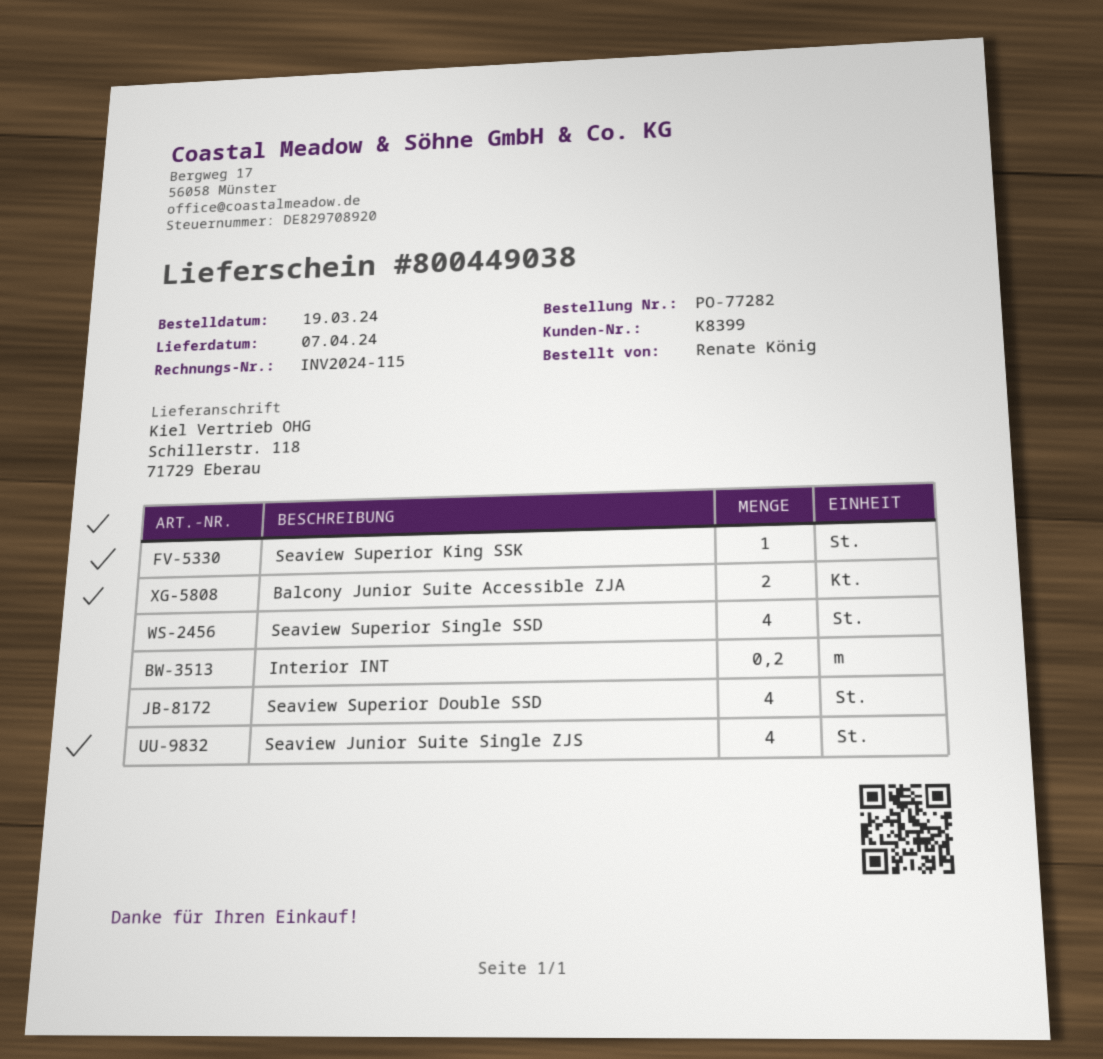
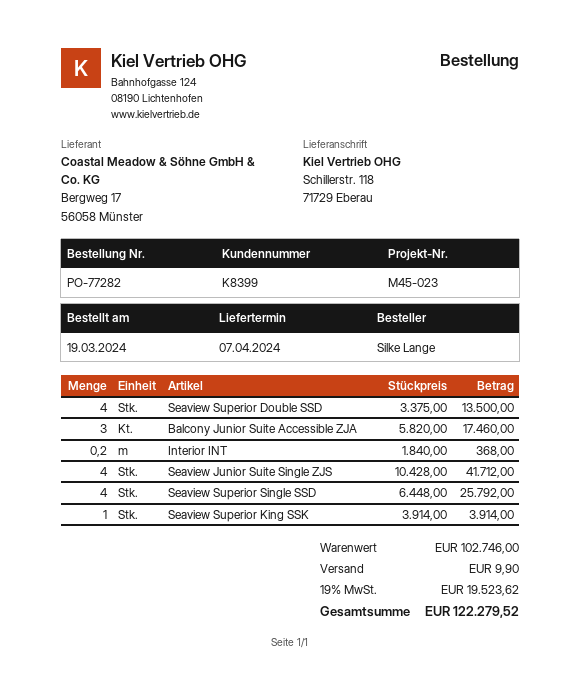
ordered by: Renate König -> Silke Lange
Balcony Junior Suite Accessible ZJA: 2 -> 3

